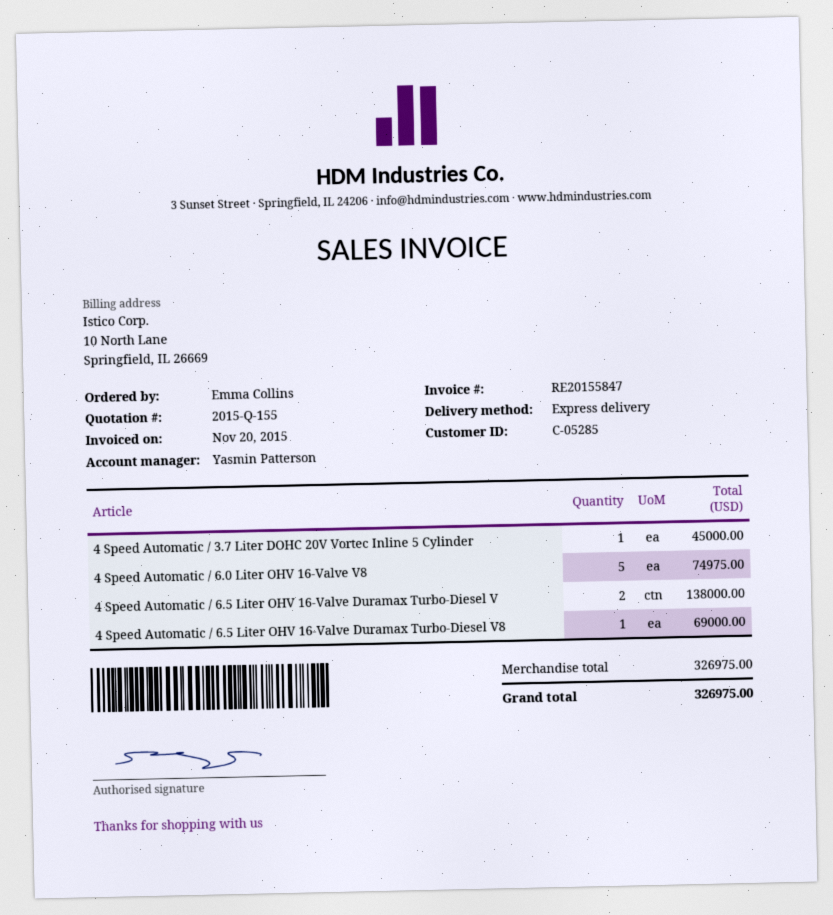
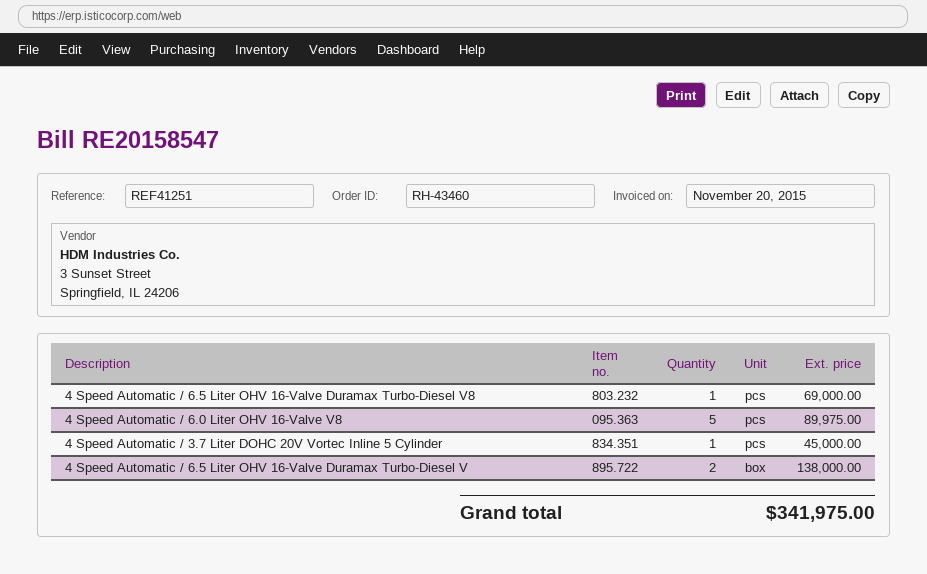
invoice number: RE20155847 -> RE20158547
4 Speed Automatic / 6.0 Liter OHV 16-Valve V8: 5 for 74975.00 -> 5 for 89975.00
total: 326975.00 -> 341975.00

